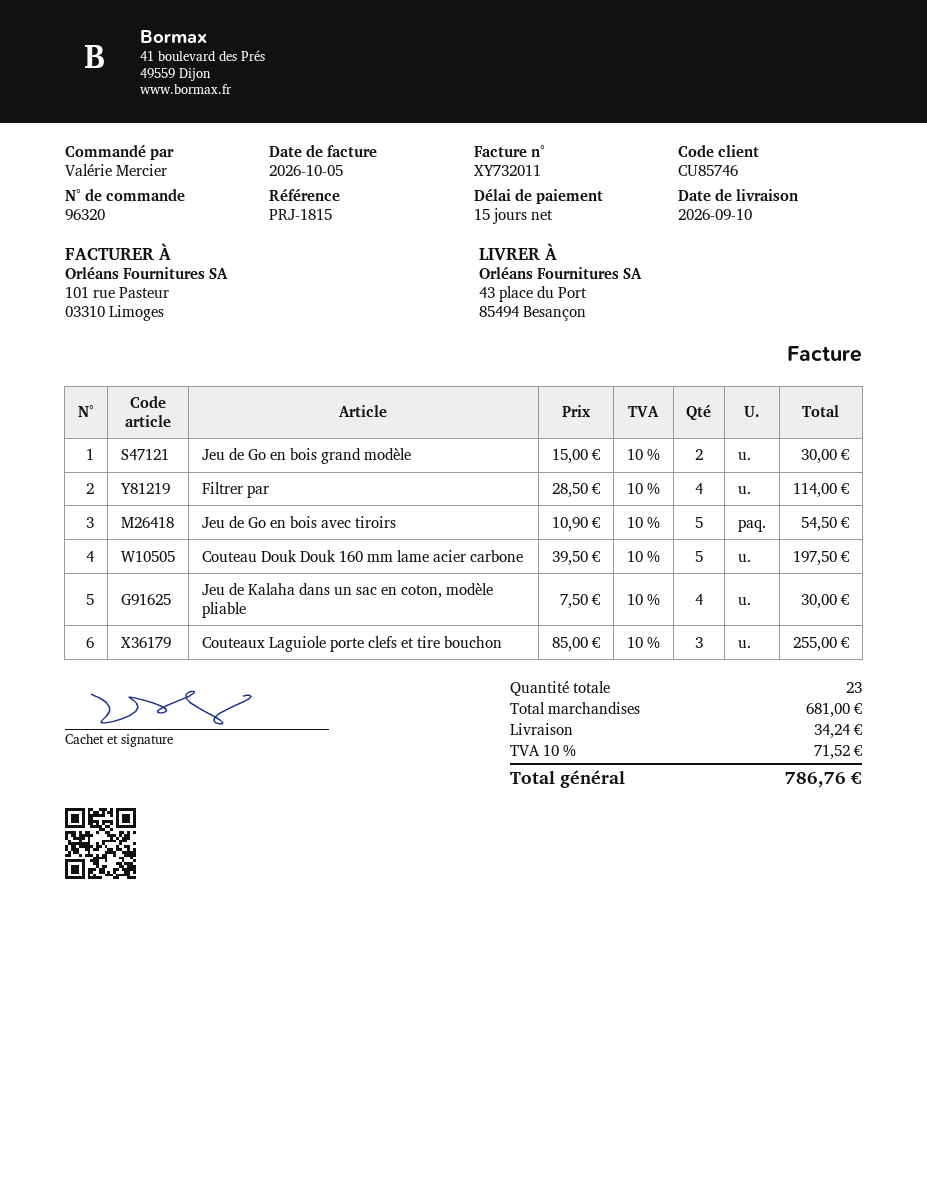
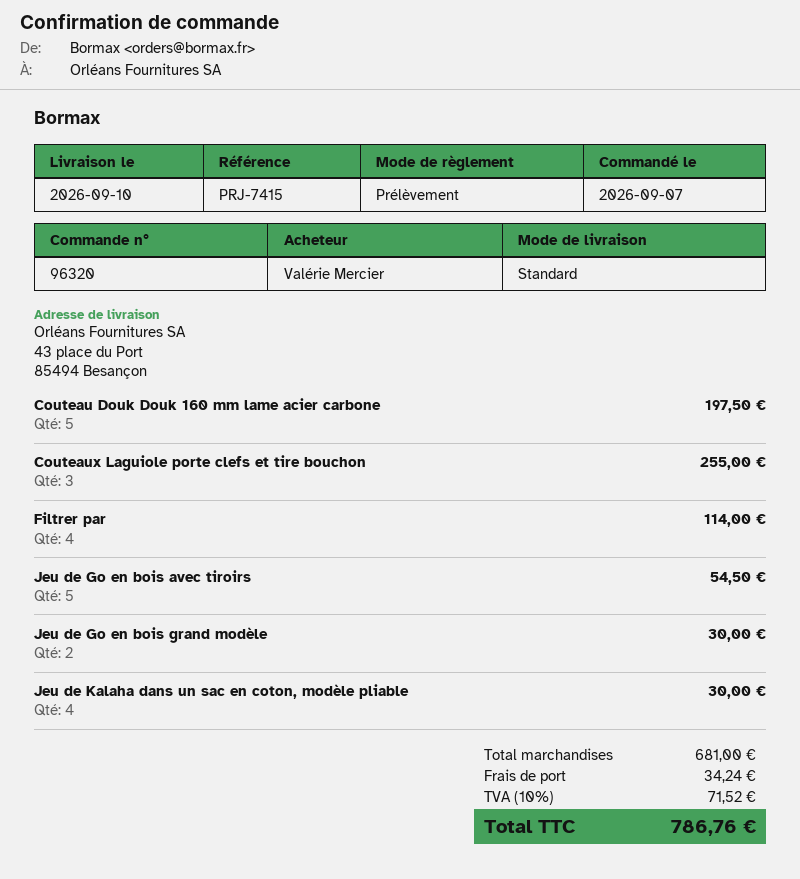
reference: PRJ-1815 -> PRJ-7415

